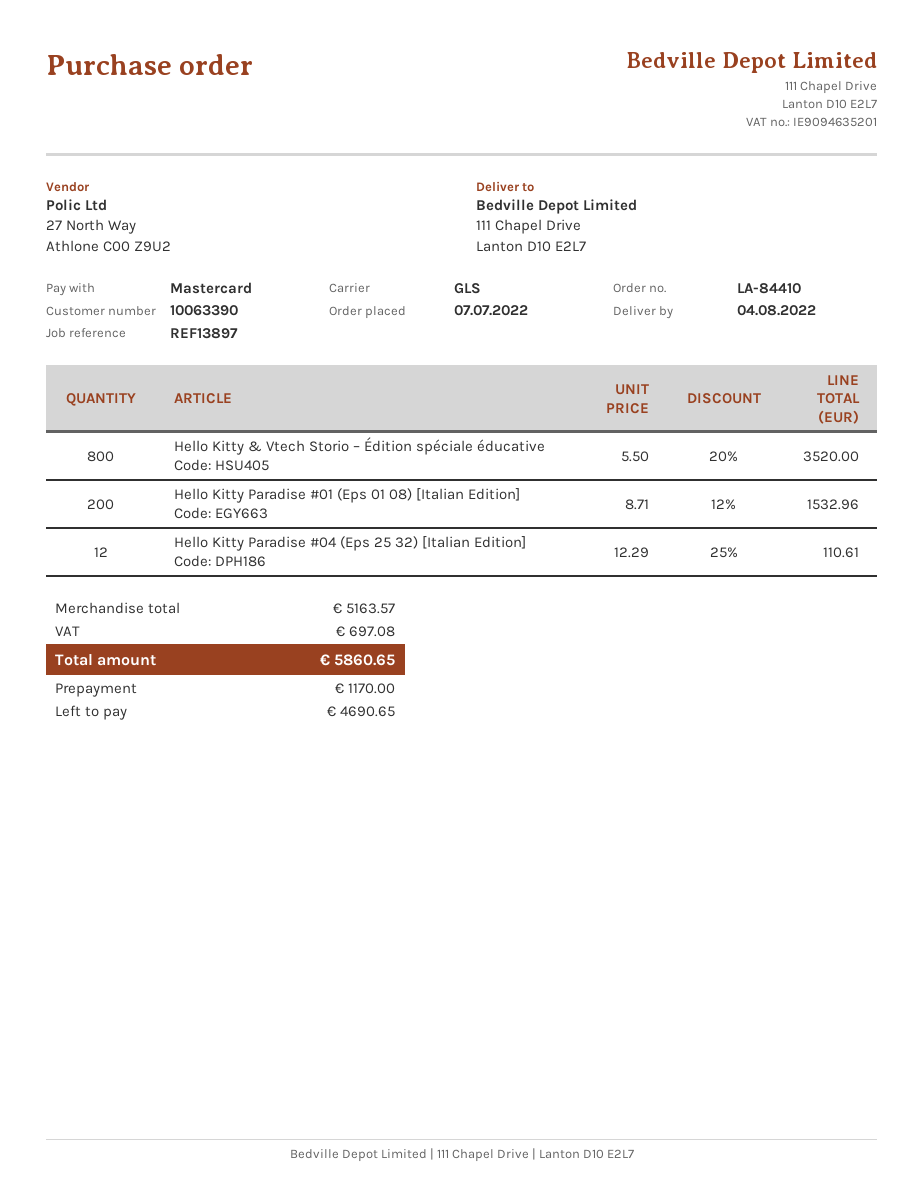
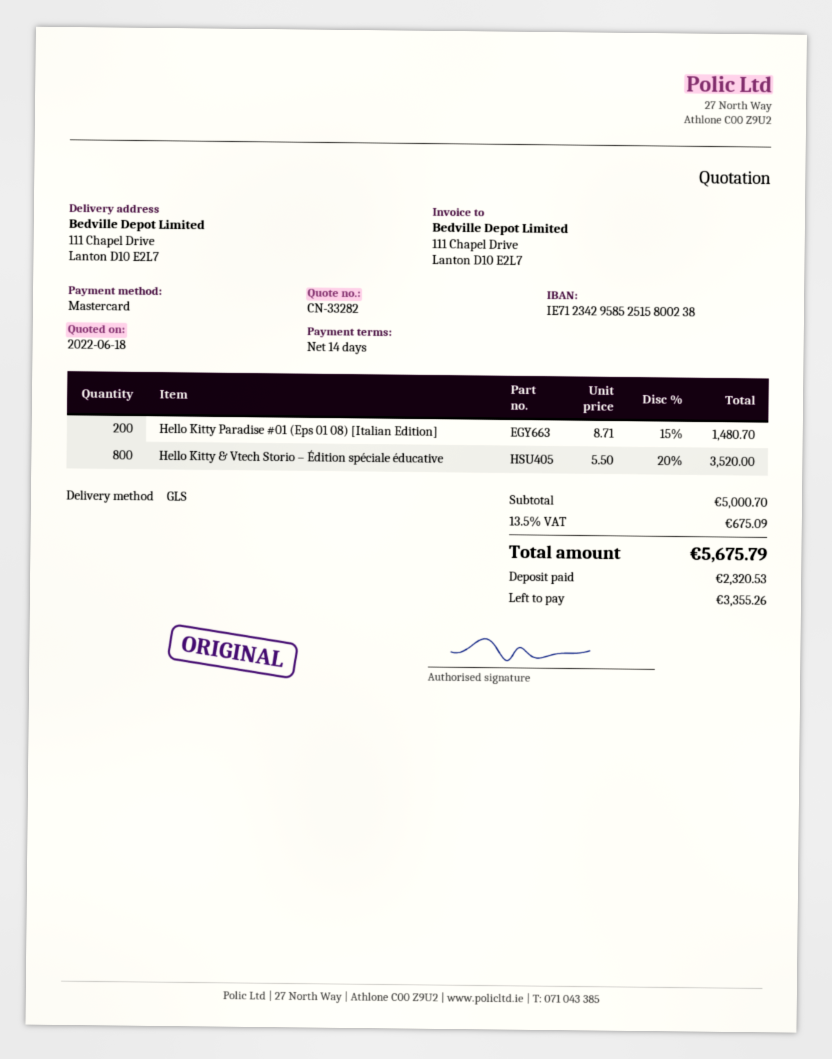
Hello Kitty Paradise #01 (Eps 01 08) [Italian Edition]: 200 x 8.71 - 12% = 1532.96 -> 200 x 8.71 - 15% = 1480.70
Hello Kitty Paradise #04 (Eps 25 32) [Italian Edition]: 12 x 12.29 - 25% = 110.61 -> none
subtotal: 5163.57 -> 5000.70
tax: 697.08 -> 675.09
total: 5860.65 -> 5675.79
deposit: 1170.00 -> 2320.53
balance: 4690.65 -> 3355.26

